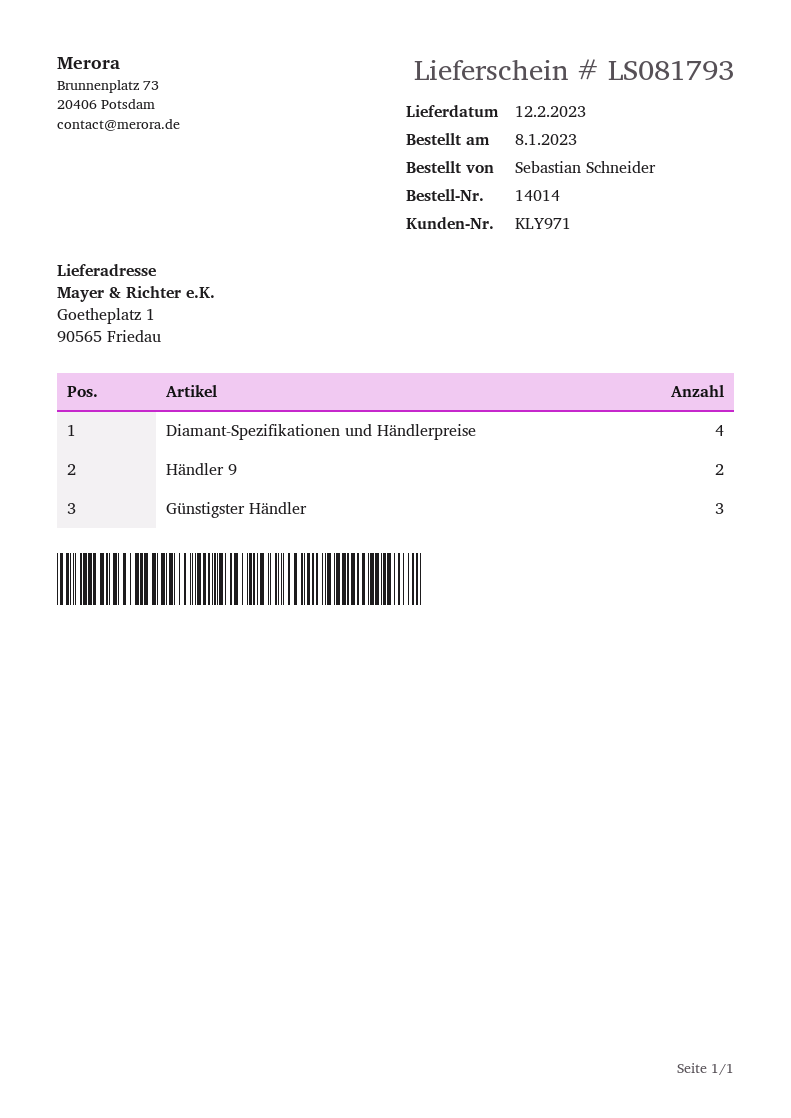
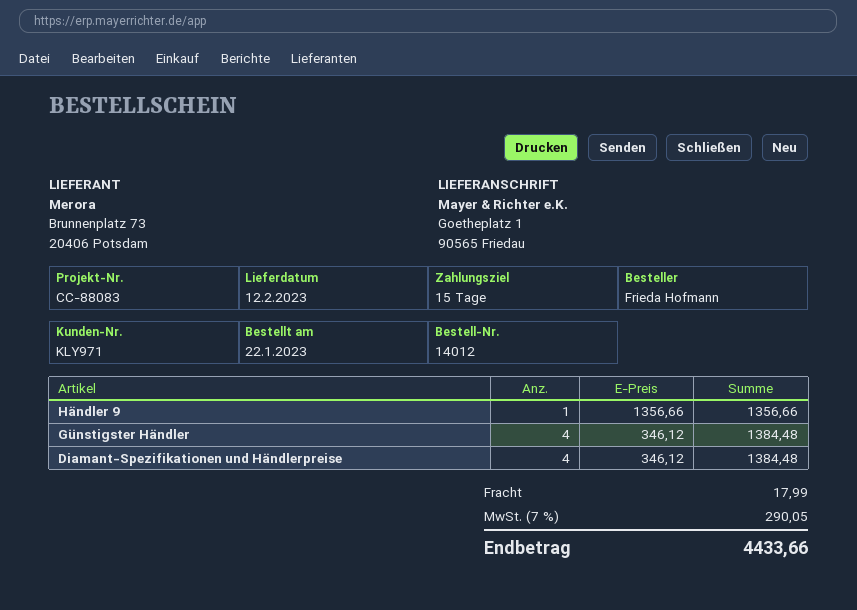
order number: 14014 -> 14012
order date: 2023-01-08 -> 2023-01-22
ordered by: Sebastian Schneider -> Frieda Hofmann
Händler 9: 2 -> 1
Günstigster Händler: 3 -> 4

